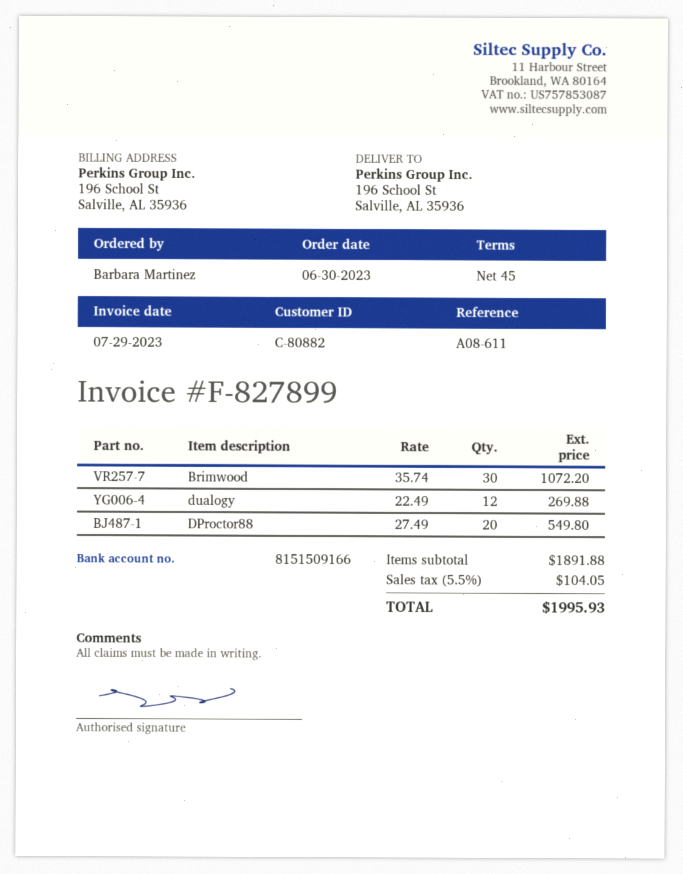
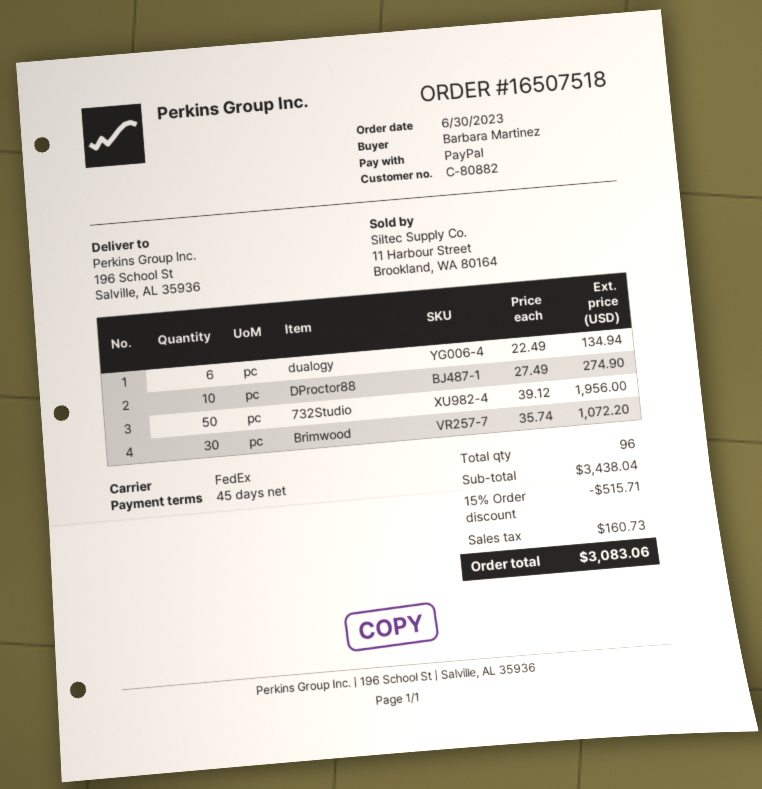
dualogy: 12 x 22.49 = 269.88 -> 6 x 22.49 = 134.94
DProctor88: 20 x 27.49 = 549.80 -> 10 x 27.49 = 274.90
732Studio: none -> 50 x 39.12 = 1956.00
subtotal: 1891.88 -> 3438.04
discount: none -> 15% = 515.71
tax: 104.05 -> 160.73
total: 1995.93 -> 3083.06

